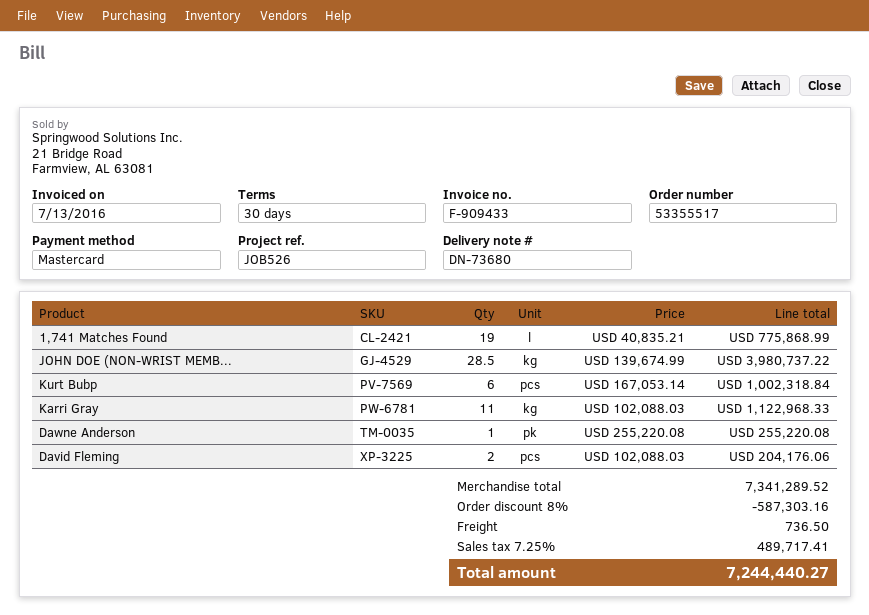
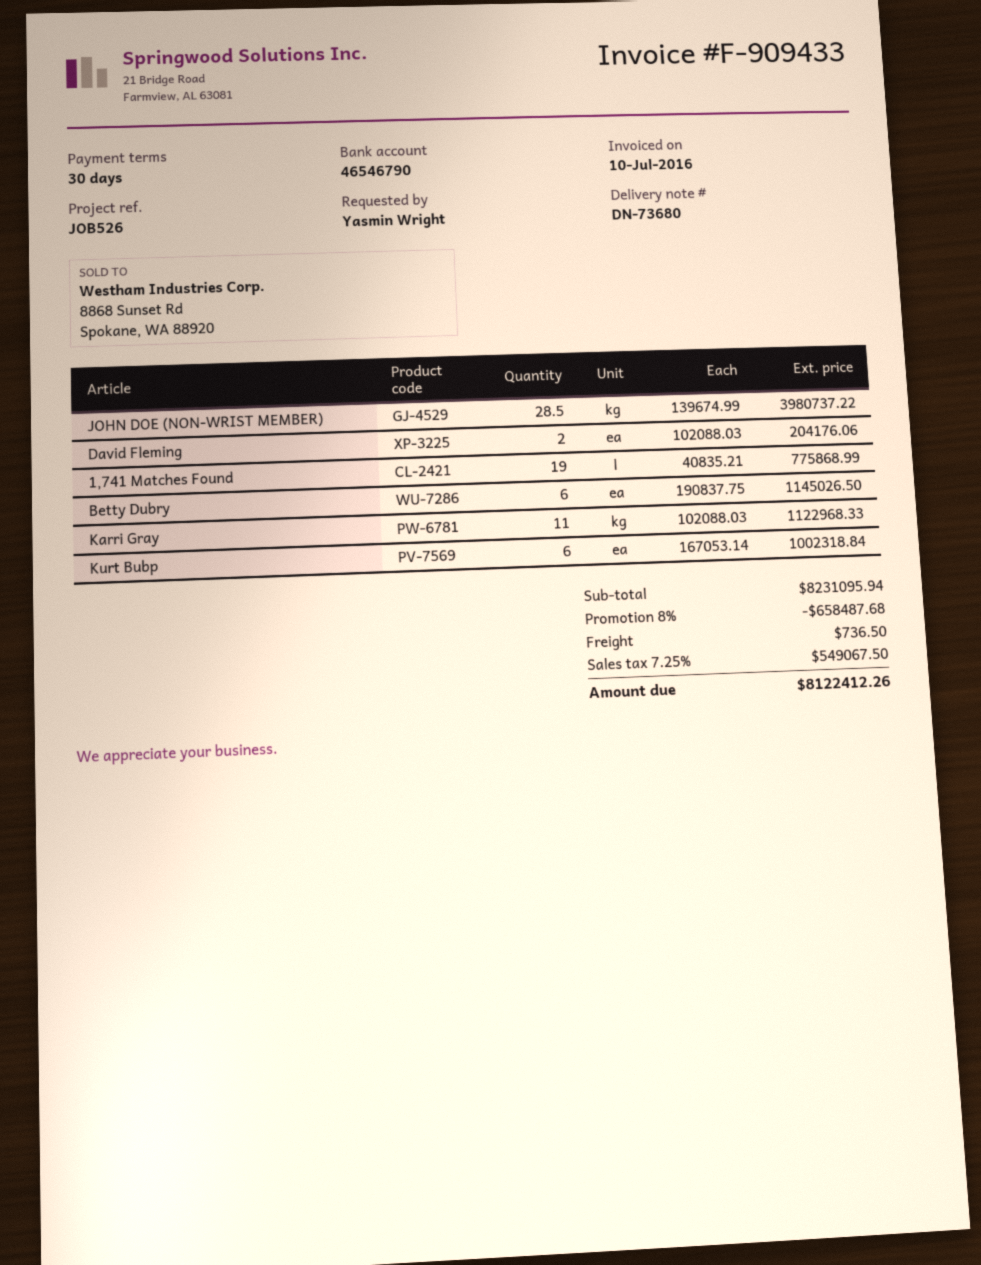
invoice date: 2016-07-13 -> 2016-07-10
Dawne Anderson: 1 x 255220.08 = 255220.08 -> none
Betty Dubry: none -> 6 x 190837.75 = 1145026.50
subtotal: 7341289.52 -> 8231095.94
discount: 8% = 587303.16 -> 8% = 658487.68
tax: 7.25% = 489717.41 -> 7.25% = 549067.50
total: 7244440.27 -> 8122412.26

